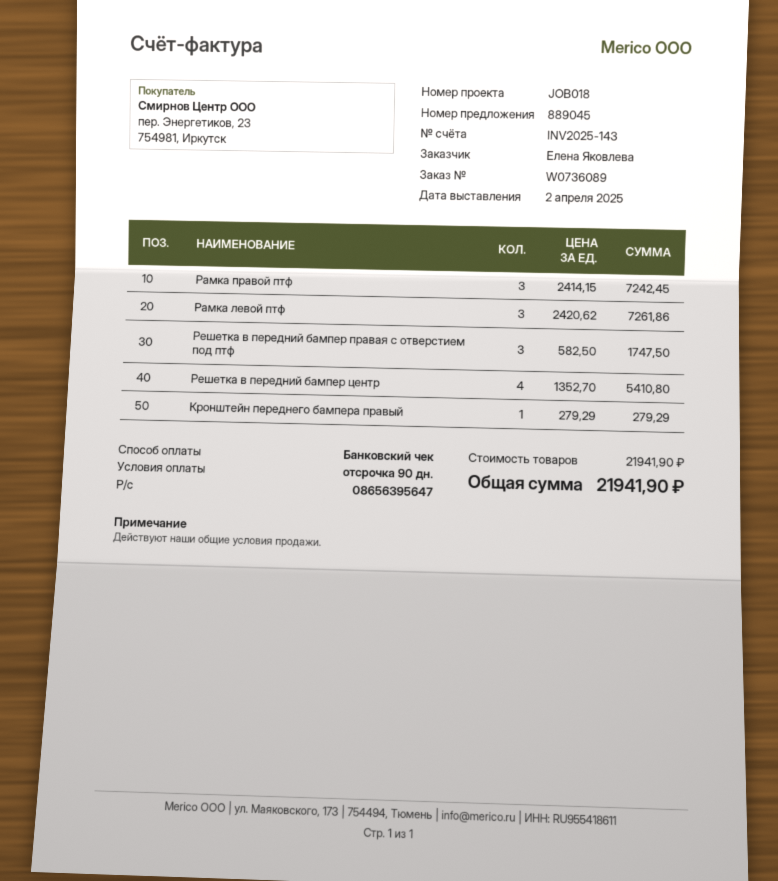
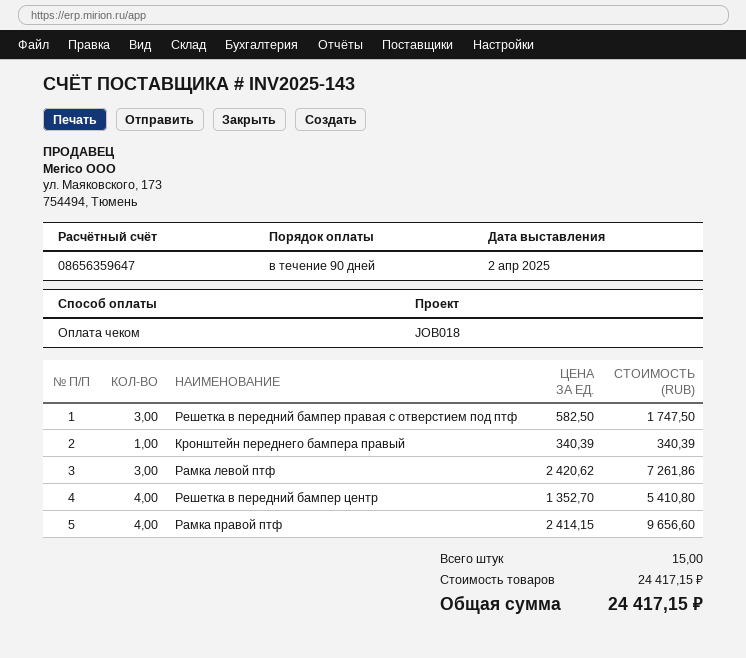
bank account: 08656395647 -> 08656359647
Рамка правой птф: 3 x 2414.15 = 7242.45 -> 4 x 2414.15 = 9656.60
Кронштейн переднего бампера правый: 1 x 279.29 = 279.29 -> 1 x 340.39 = 340.39
subtotal: 21941.90 -> 24417.15
total: 21941.90 -> 24417.15

